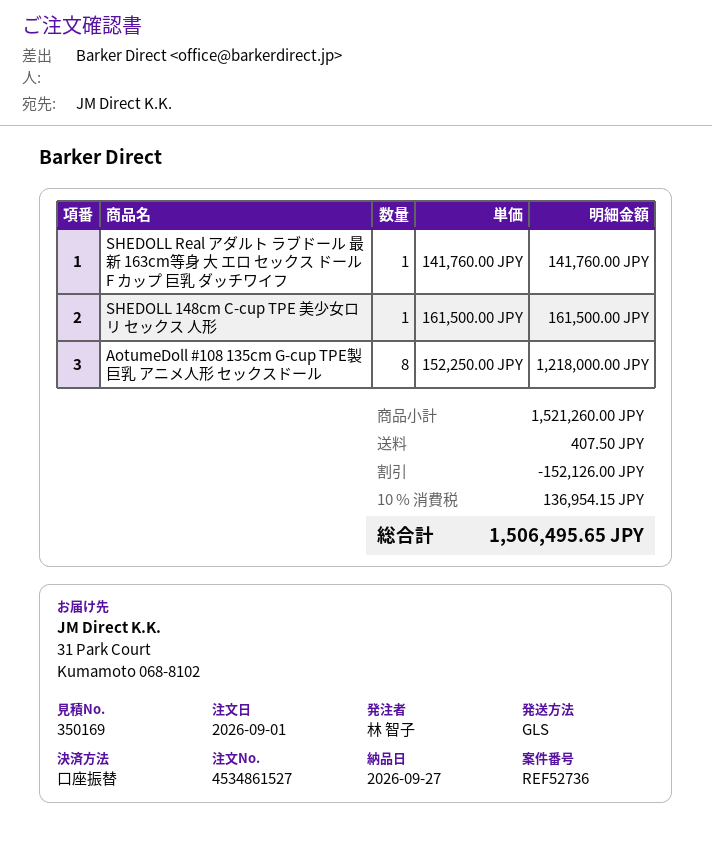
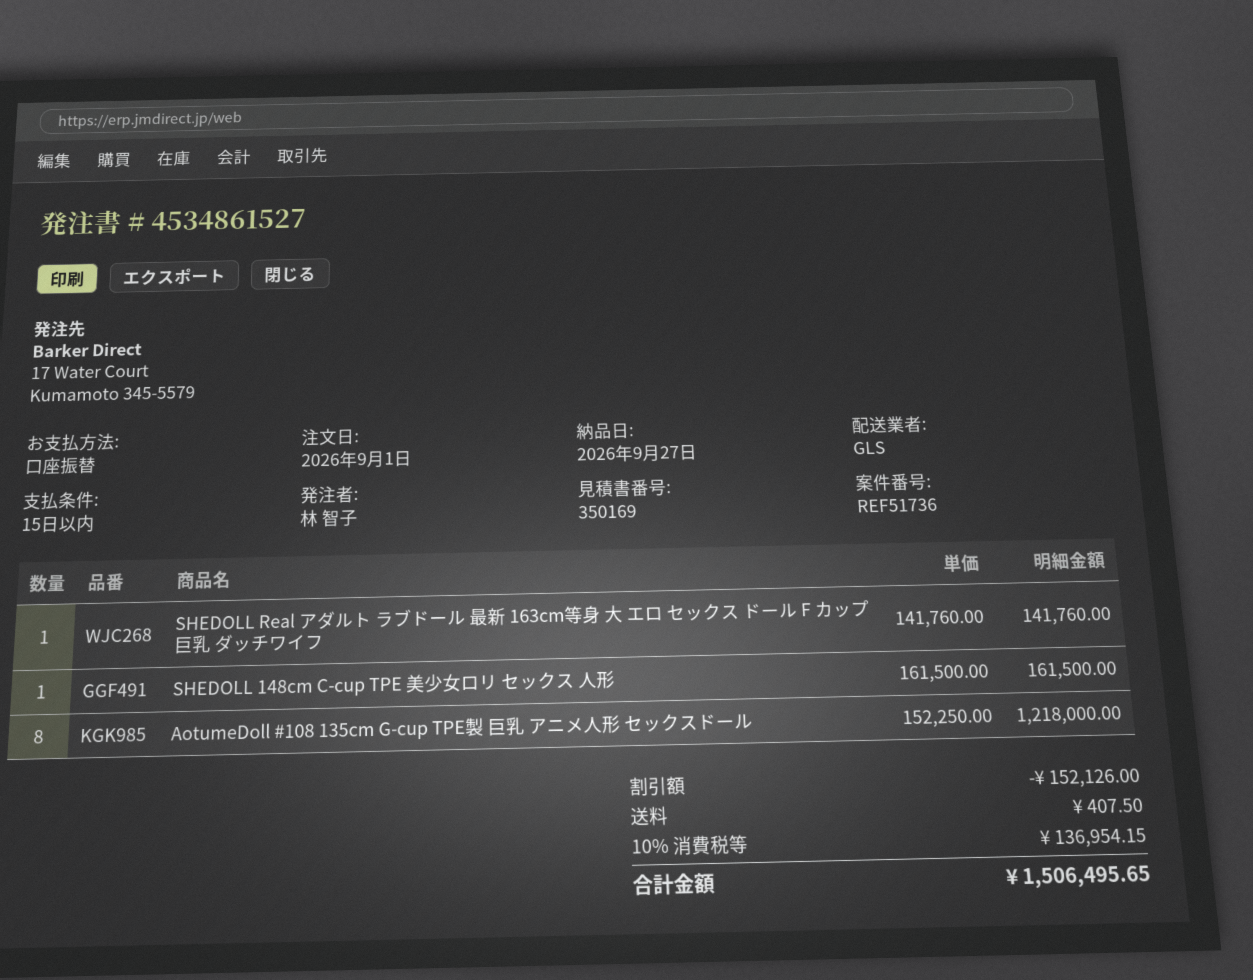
reference: REF52736 -> REF51736

